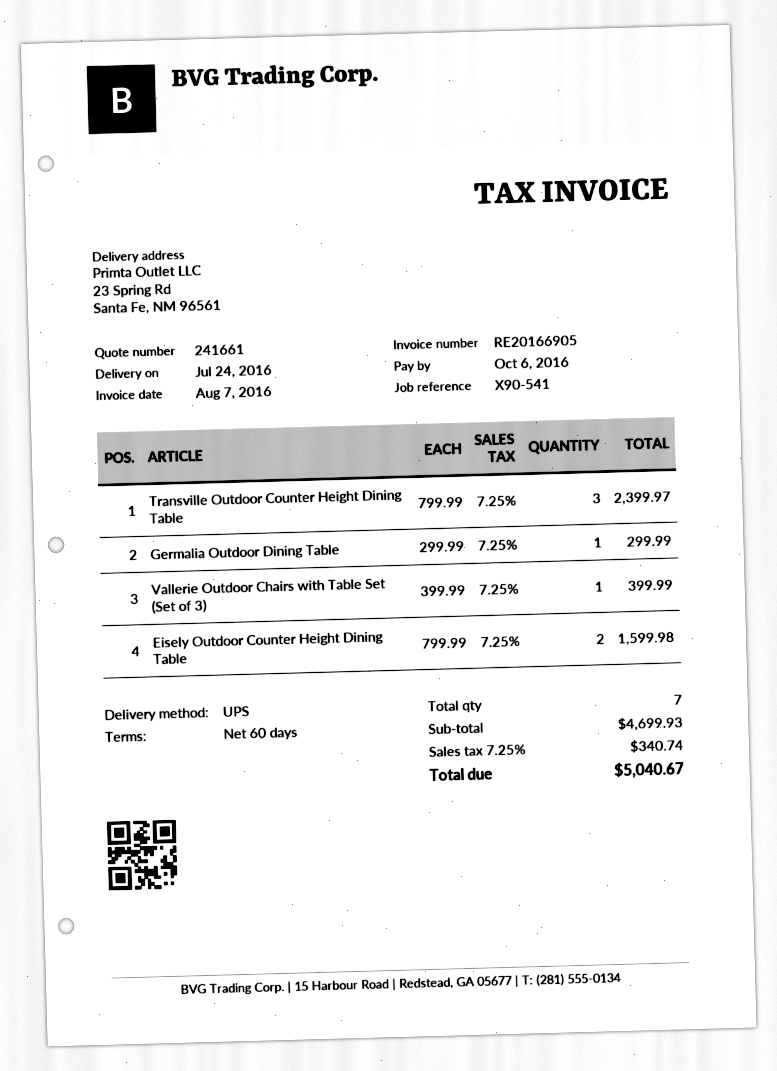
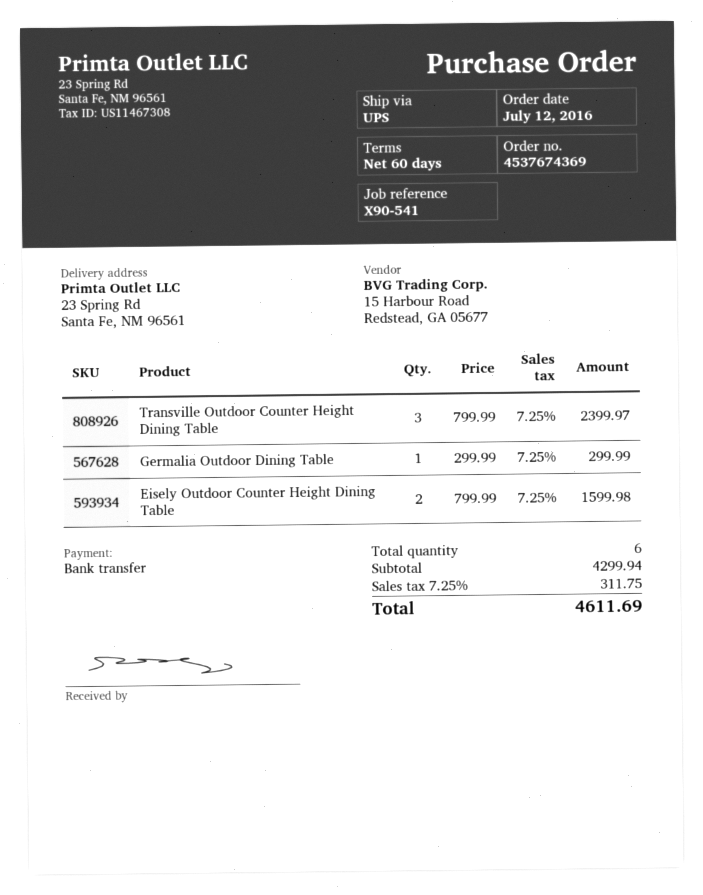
Vallerie Outdoor Chairs with Table Set (Set of 3): 1 x 399.99 = 399.99 -> none
total quantity: 7 -> 6
subtotal: 4699.93 -> 4299.94
tax: 7.25% = 340.74 -> 7.25% = 311.75
total: 5040.67 -> 4611.69

